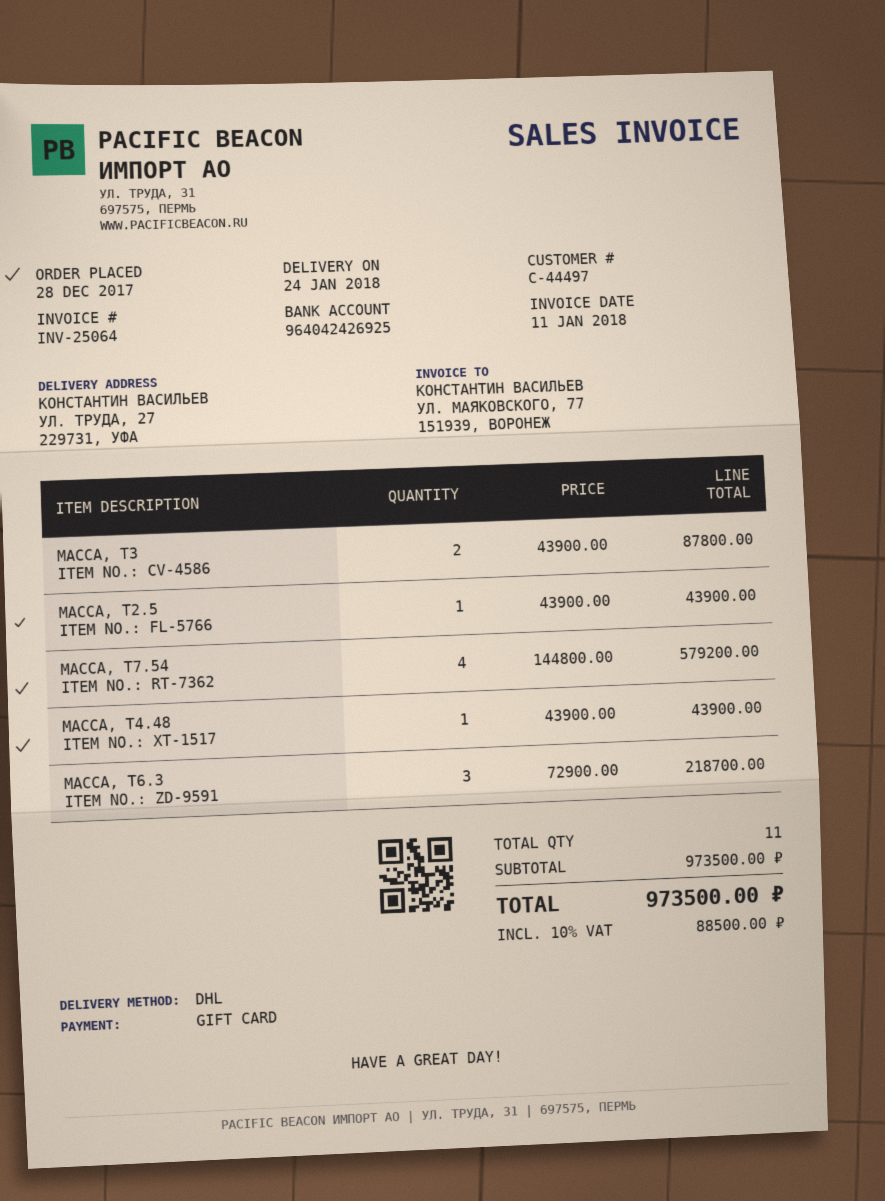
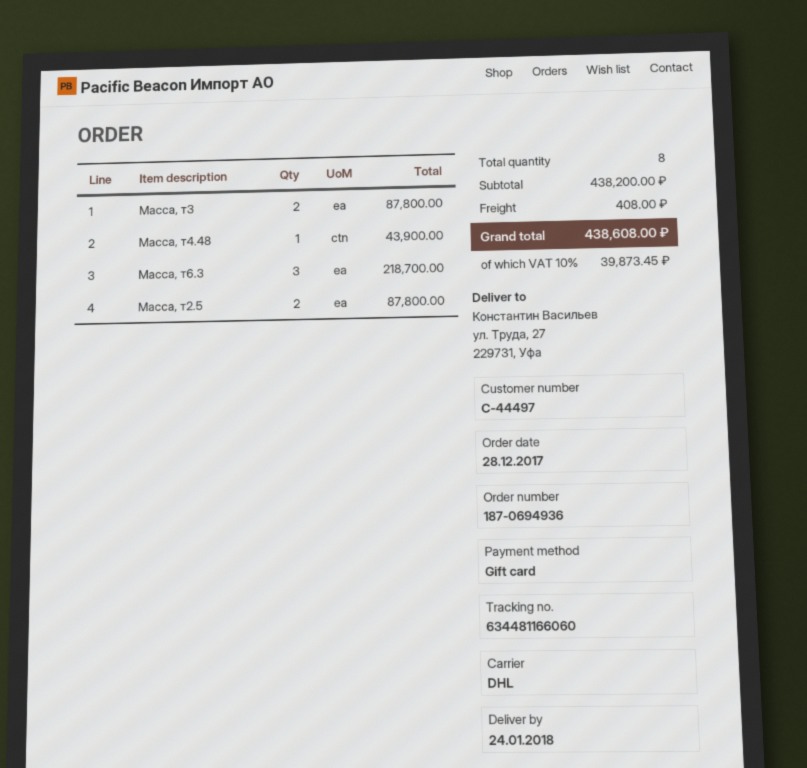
МАССА, Т2.5: 1 for 43900.00 -> 2 for 87800.00
МАССА, Т7.54: 4 for 579200.00 -> none
total quantity: 11 -> 8
subtotal: 973500.00 -> 438200.00
shipping: none -> 408.00
tax: 10% = 88500.00 -> 10% = 39873.45
total: 973500.00 -> 438608.00

